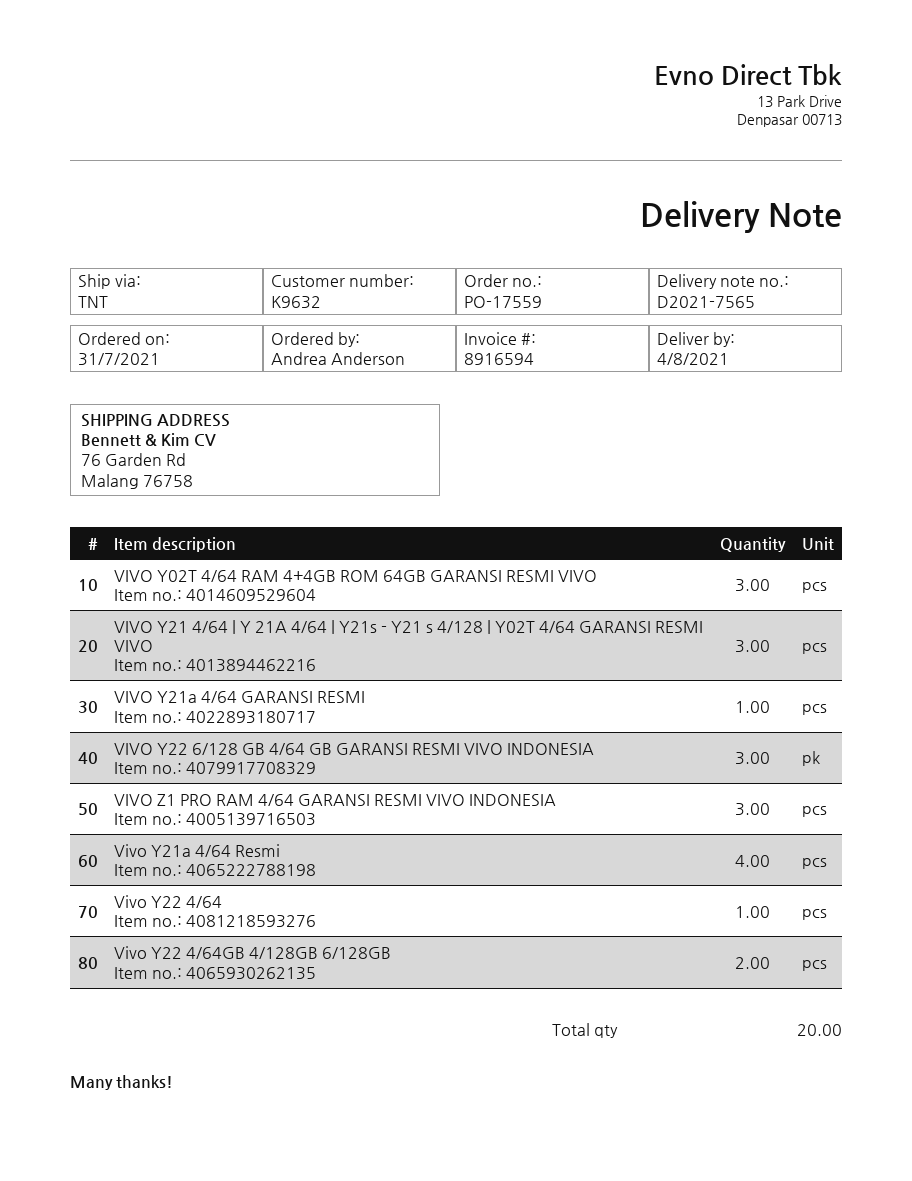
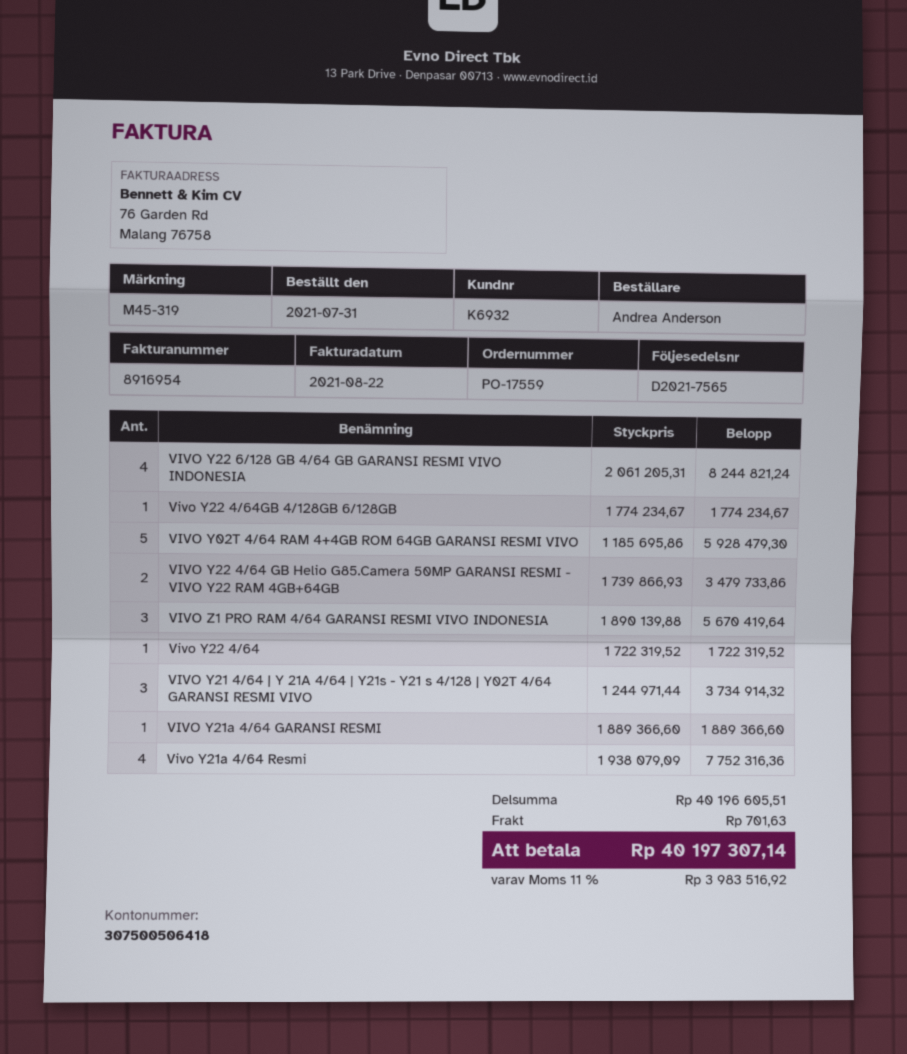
invoice number: 8916594 -> 8916954
customer number: K9632 -> K6932
VIVO Y02T 4/64 RAM 4+4GB ROM 64GB GARANSI RESMI VIVO: 3 -> 5
VIVO Y22 6/128 GB 4/64 GB GARANSI RESMI VIVO INDONESIA: 3 -> 4
Vivo Y22 4/64GB 4/128GB 6/128GB: 2 -> 1
VIVO Y22 4/64 GB Helio G85.Camera 50MP GARANSI RESMI - VIVO Y22 RAM 4GB+64GB: none -> 2

